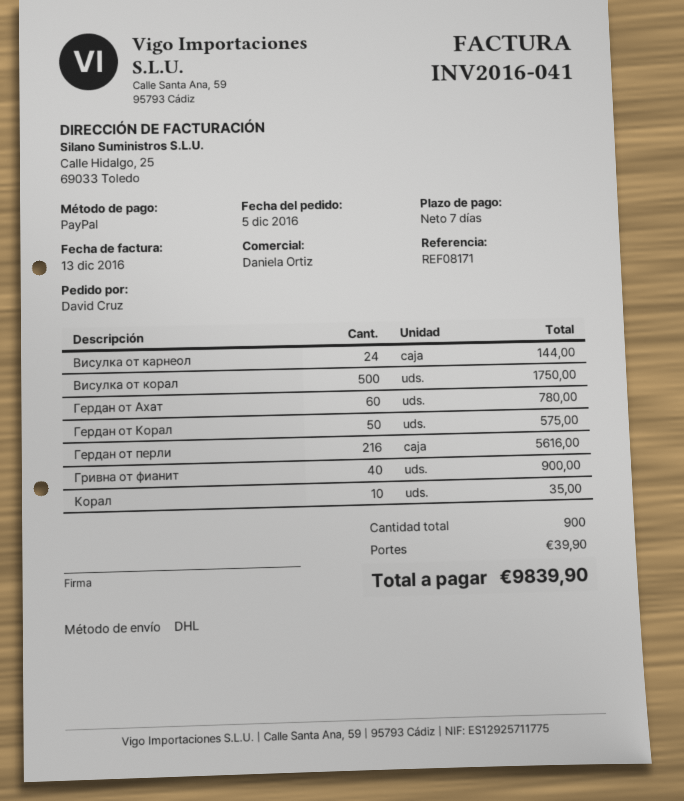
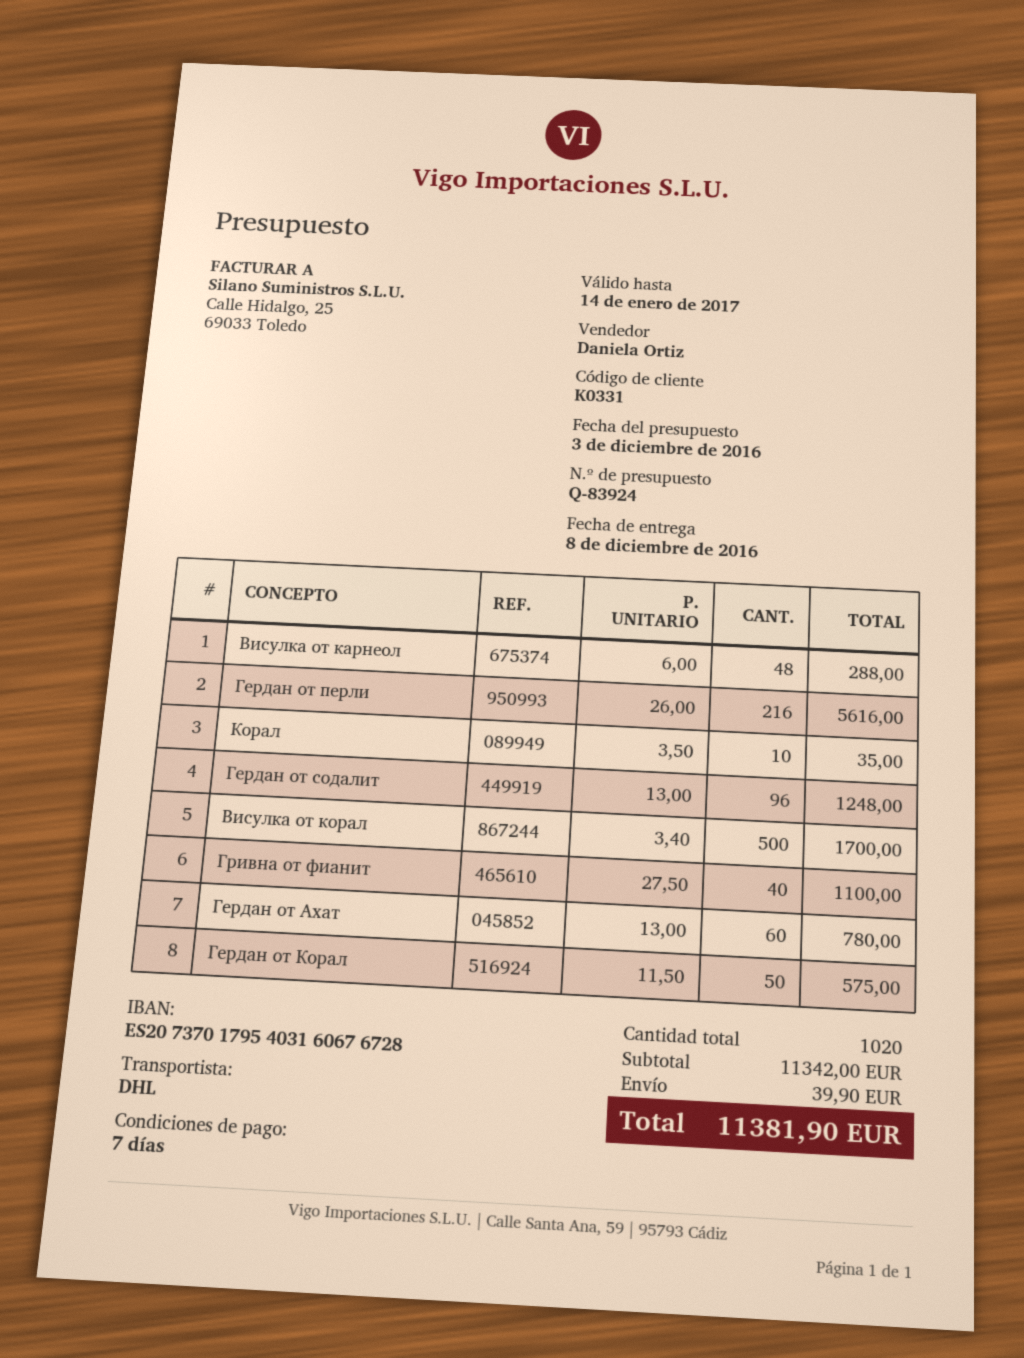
Висулка от карнеол: 24 for 144.00 -> 48 for 288.00
Висулка от корал: 500 for 1750.00 -> 500 for 1700.00
Гривна от фианит: 40 for 900.00 -> 40 for 1100.00
Гердан от содалит: none -> 96 for 1248.00
total quantity: 900 -> 1020
total: 9839.90 -> 11381.90

